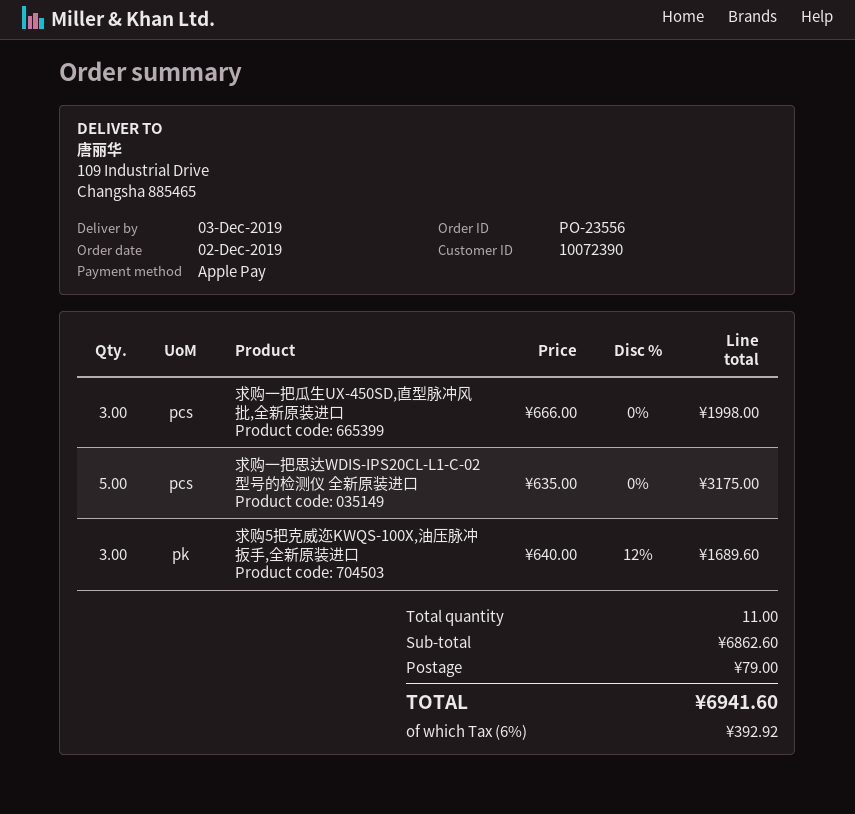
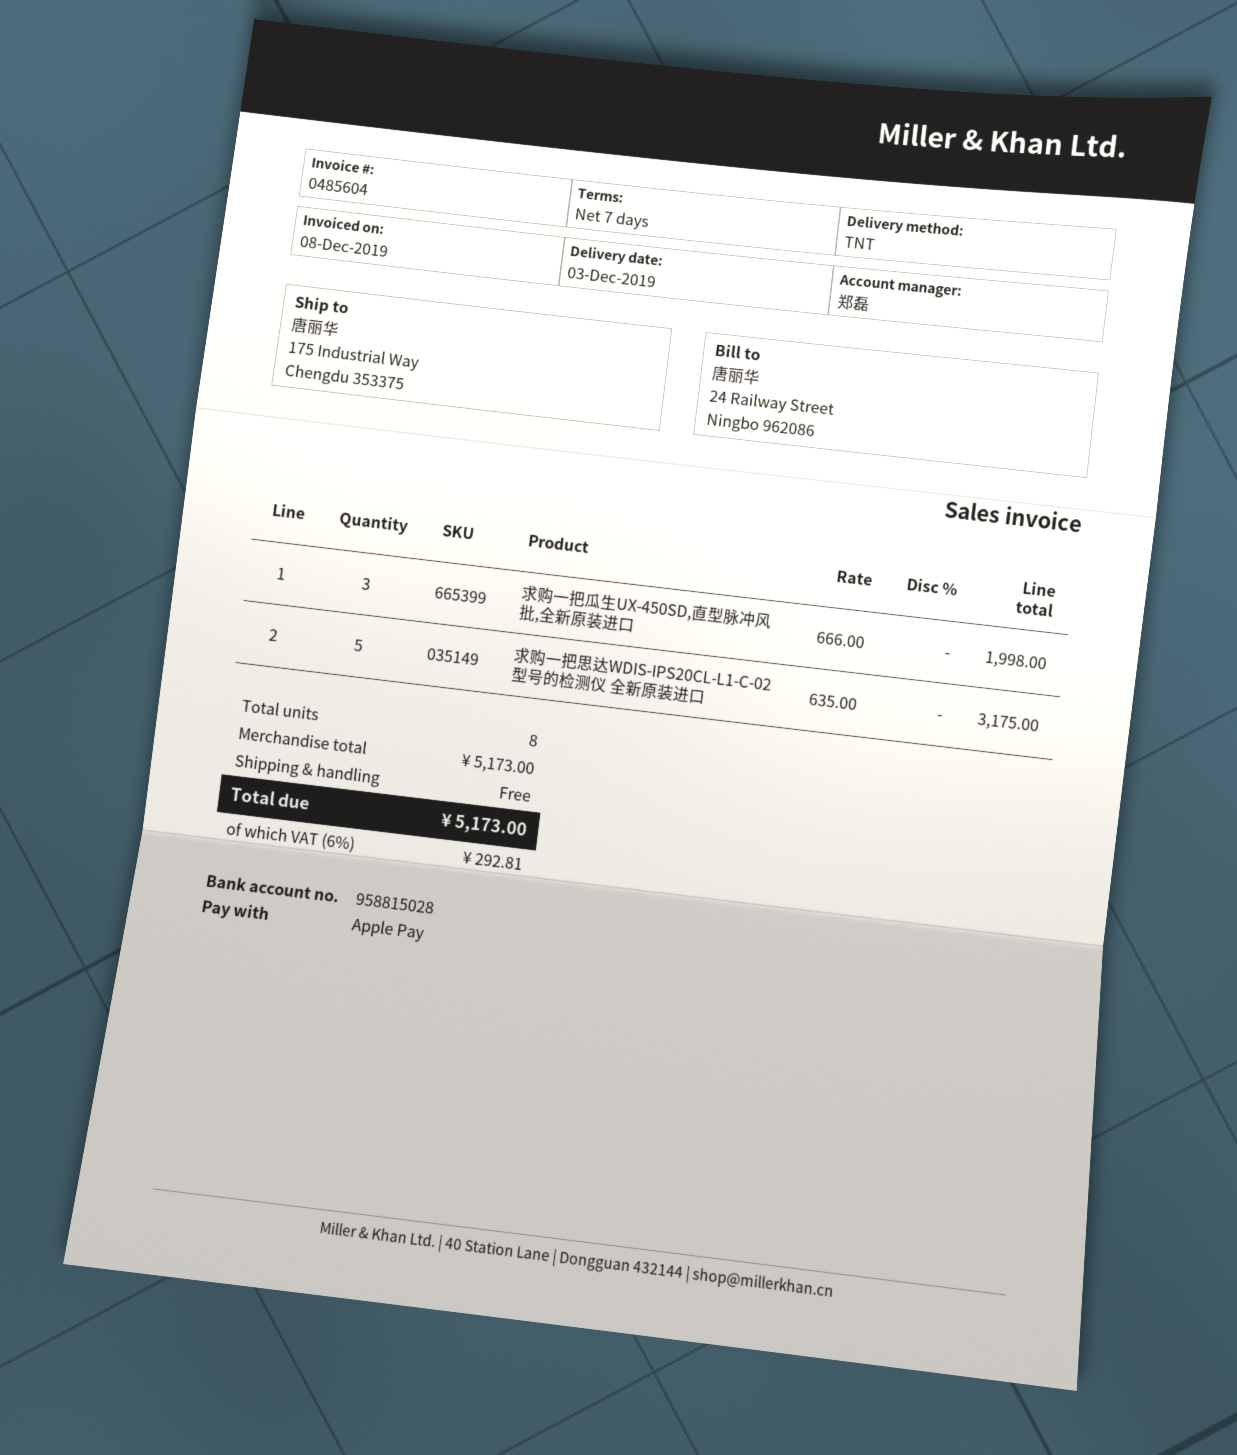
ship to: 109 Industrial Drive, Changsha 885465 -> 175 Industrial Way, Chengdu 353375
求购5把克威迩KWQS-100X,油压脉冲扳手,全新原装进口: 3 x 640.00 - 12% = 1689.60 -> none
total quantity: 11 -> 8
subtotal: 6862.60 -> 5173.00
shipping: 79.00 -> 0.00
tax: 6% = 392.92 -> 6% = 292.81
total: 6941.60 -> 5173.00

